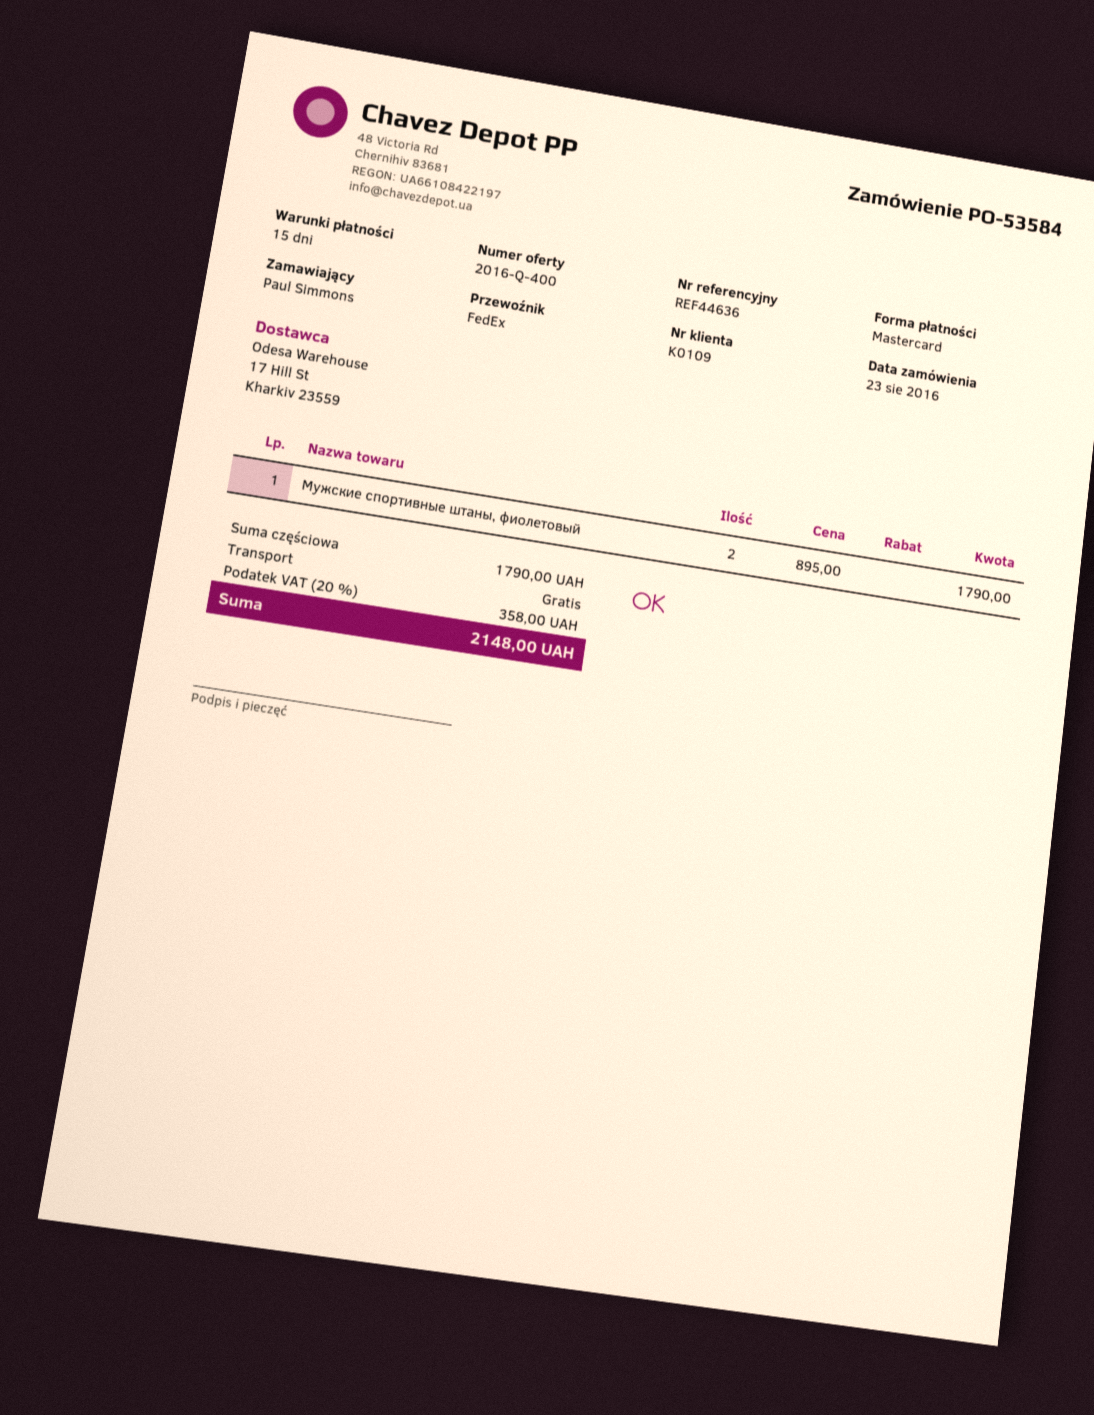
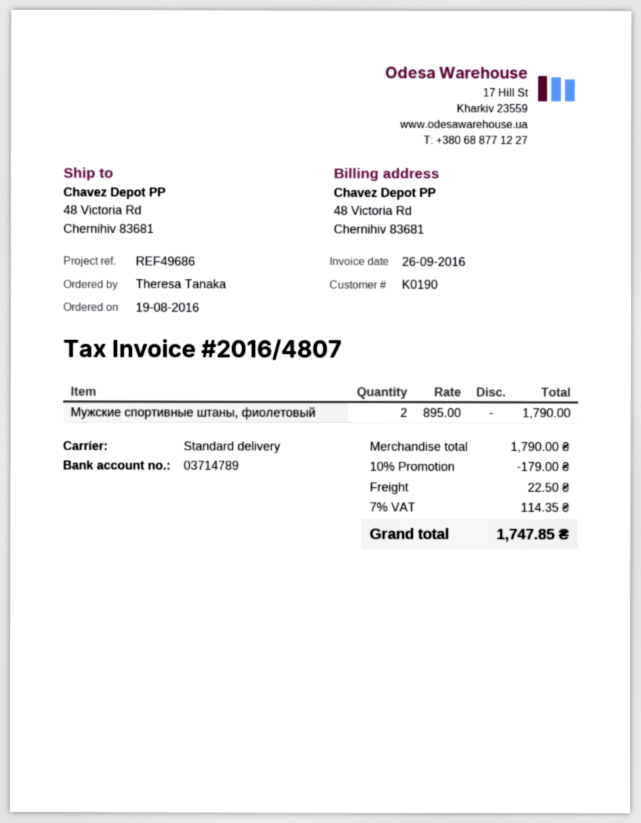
order date: 2016-08-23 -> 2016-08-19
customer number: K0109 -> K0190
reference: REF44636 -> REF49686
ordered by: Paul Simmons -> Theresa Tanaka
shipping method: FedEx -> standard
discount: none -> 10% = 179.00
shipping: 0.00 -> 22.50
tax: 20% = 358.00 -> 7% = 114.35
total: 2148.00 -> 1747.85

